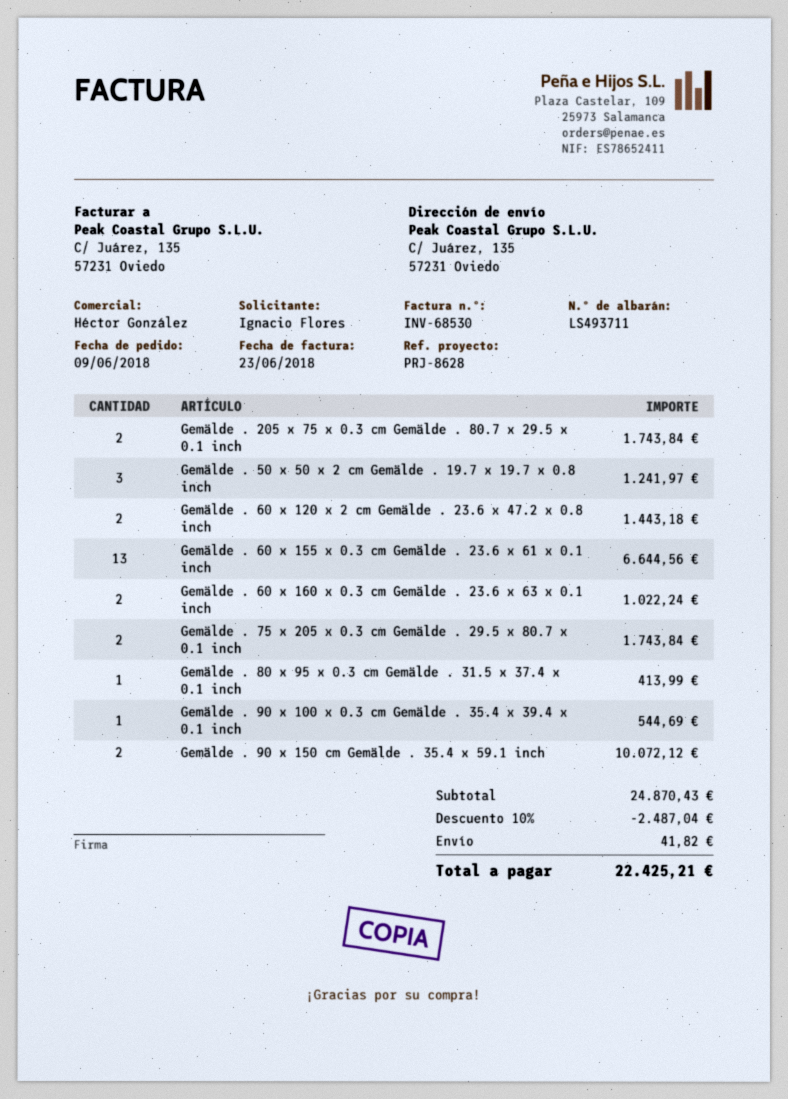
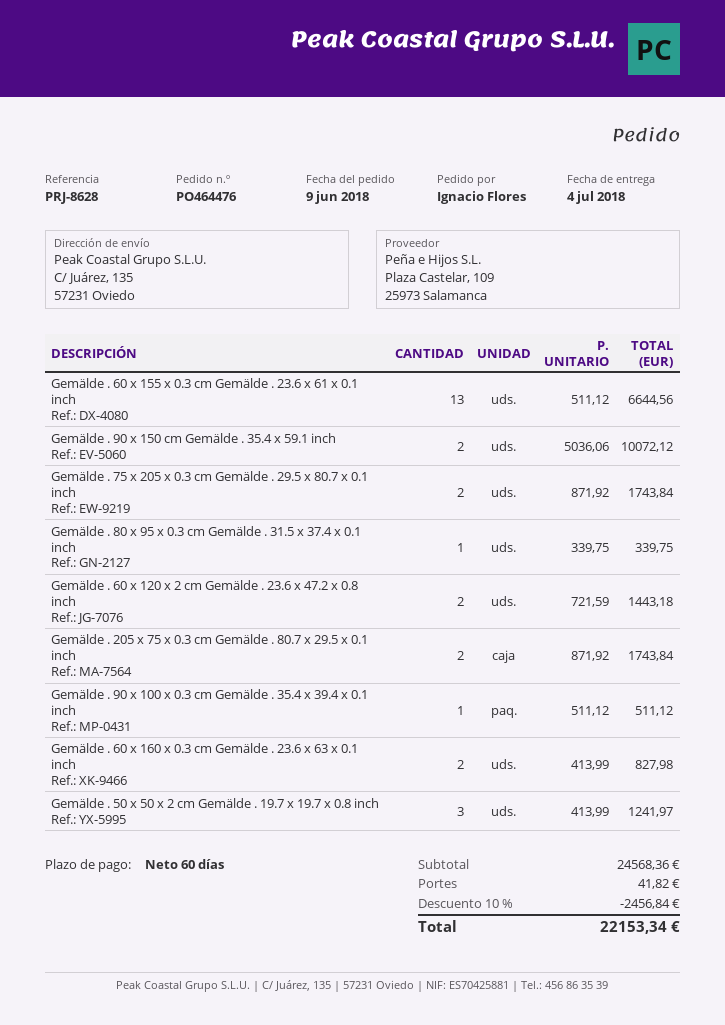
Gemälde . 60 x 160 x 0.3 cm Gemälde . 23.6 x 63 x 0.1 inch: 2 for 1022.24 -> 2 for 827.98
Gemälde . 80 x 95 x 0.3 cm Gemälde . 31.5 x 37.4 x 0.1 inch: 1 for 413.99 -> 1 for 339.75
Gemälde . 90 x 100 x 0.3 cm Gemälde . 35.4 x 39.4 x 0.1 inch: 1 for 544.69 -> 1 for 511.12
subtotal: 24870.43 -> 24568.36
discount: 10% = 2487.04 -> 10% = 2456.84
total: 22425.21 -> 22153.34

